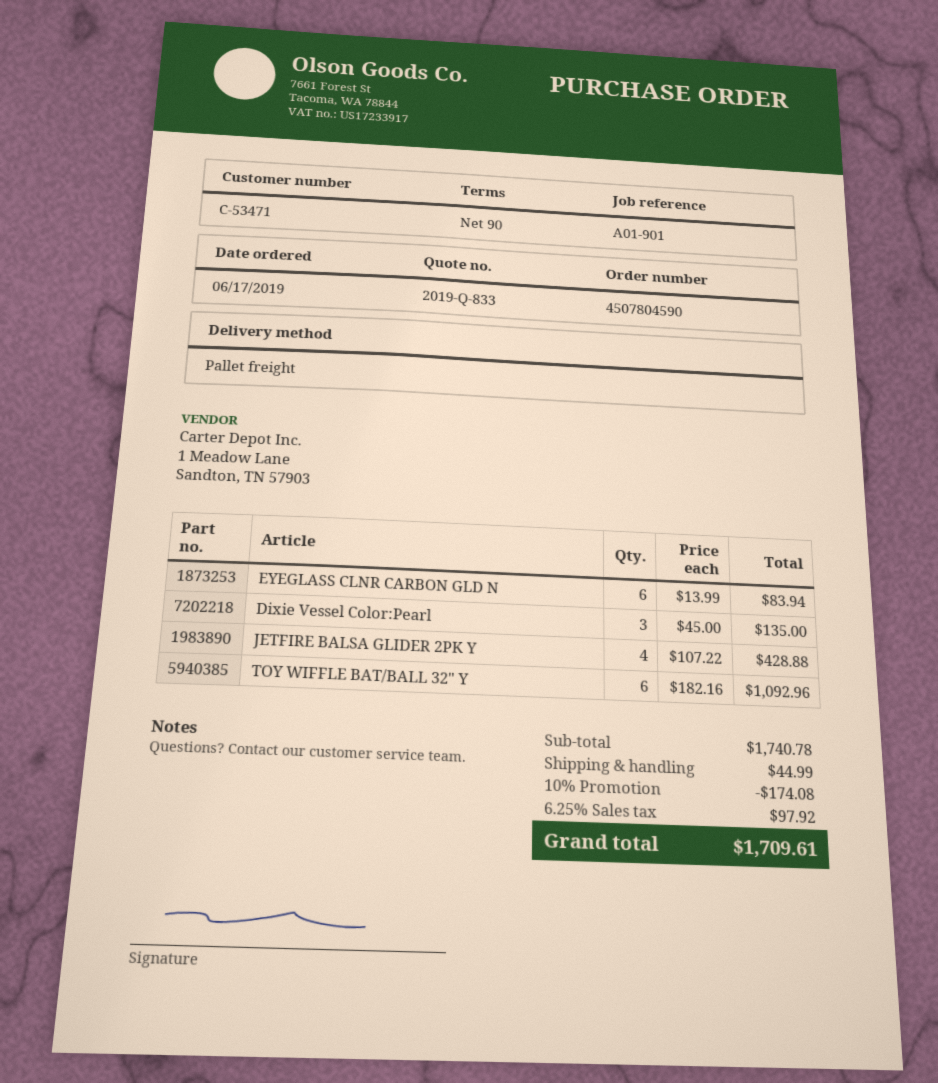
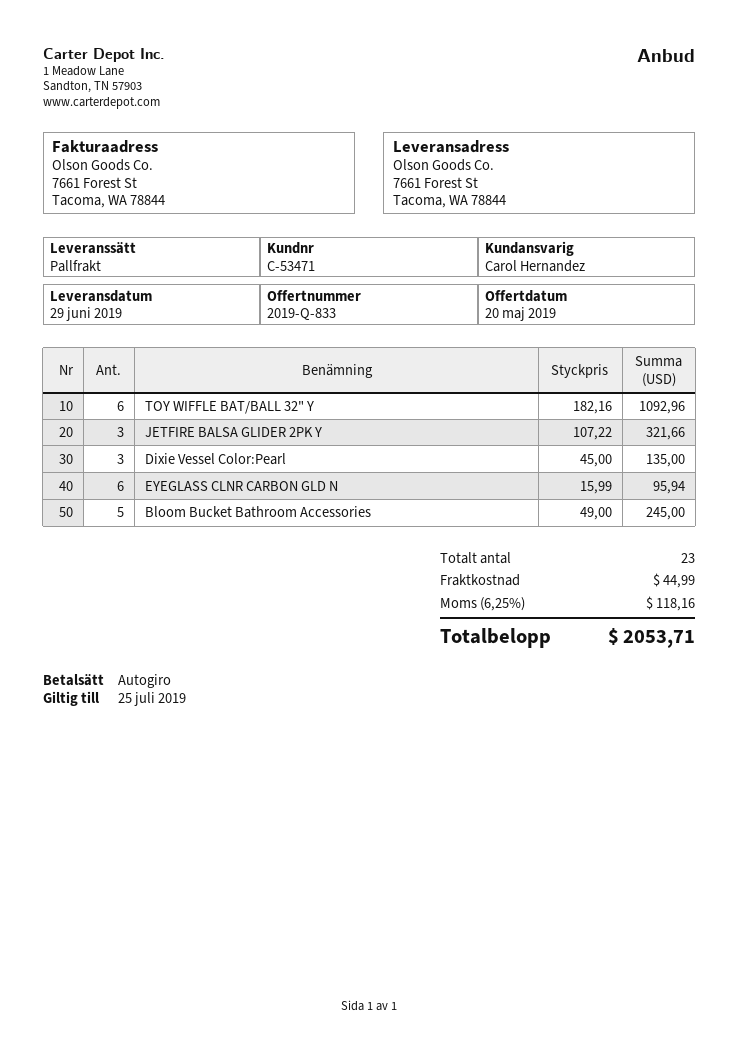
EYEGLASS CLNR CARBON GLD N: 6 x 13.99 = 83.94 -> 6 x 15.99 = 95.94
JETFIRE BALSA GLIDER 2PK Y: 4 x 107.22 = 428.88 -> 3 x 107.22 = 321.66
Bloom Bucket Bathroom Accessories: none -> 5 x 49.00 = 245.00
discount: 10% = 174.08 -> none
tax: 6.25% = 97.92 -> 6.25% = 118.16
total: 1709.61 -> 2053.71

